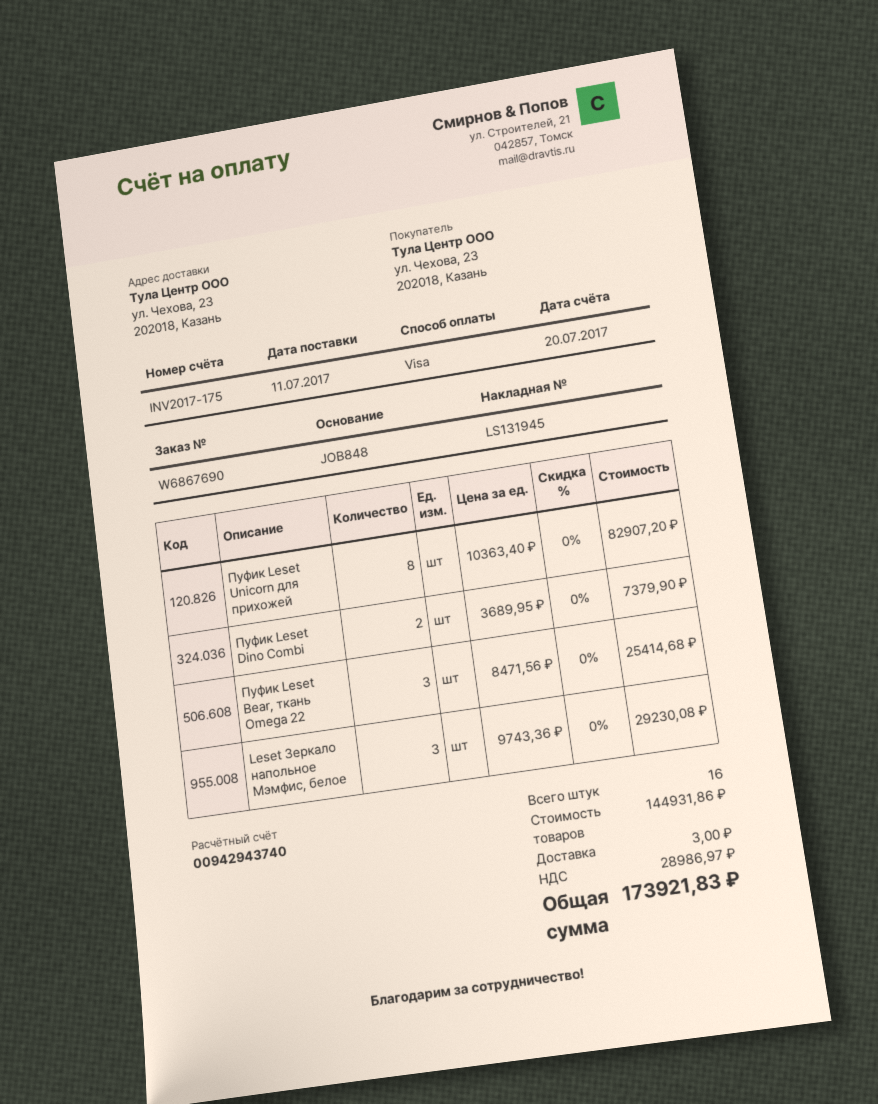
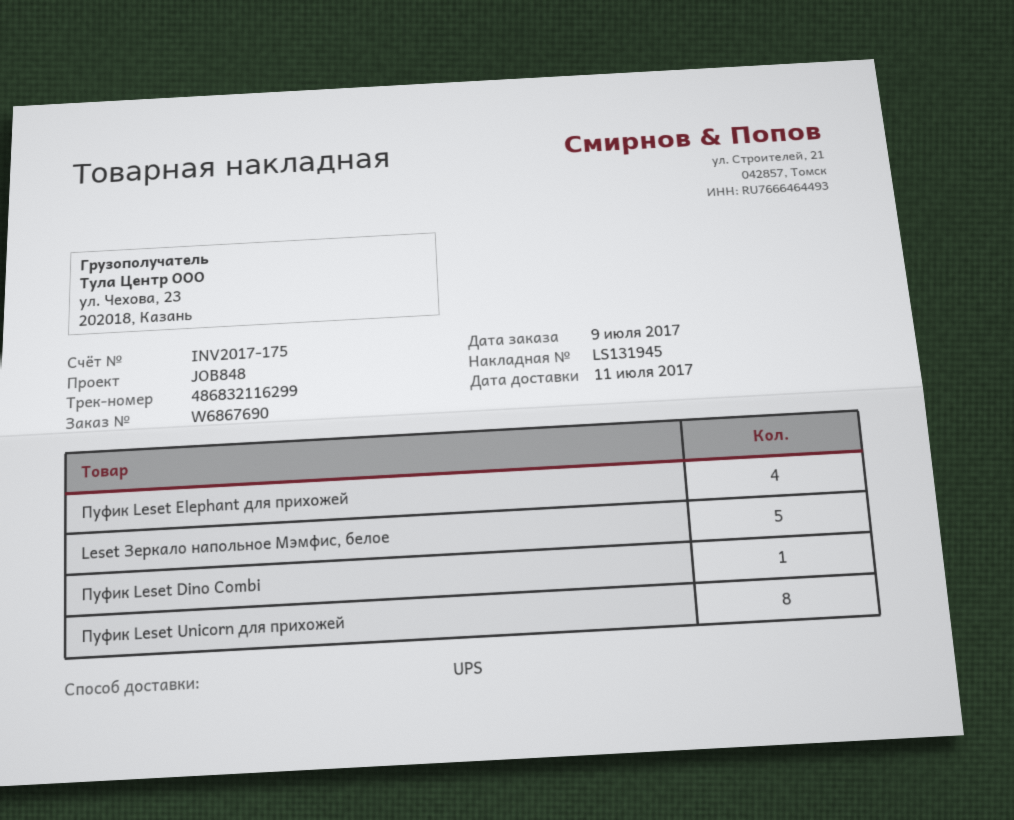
Пуфик Leset Dino Combi: 2 -> 1
Пуфик Leset Bear, ткань Omega 22: 3 -> none
Leset Зеркало напольное Мэмфис, белое: 3 -> 5
Пуфик Leset Elephant для прихожей: none -> 4

